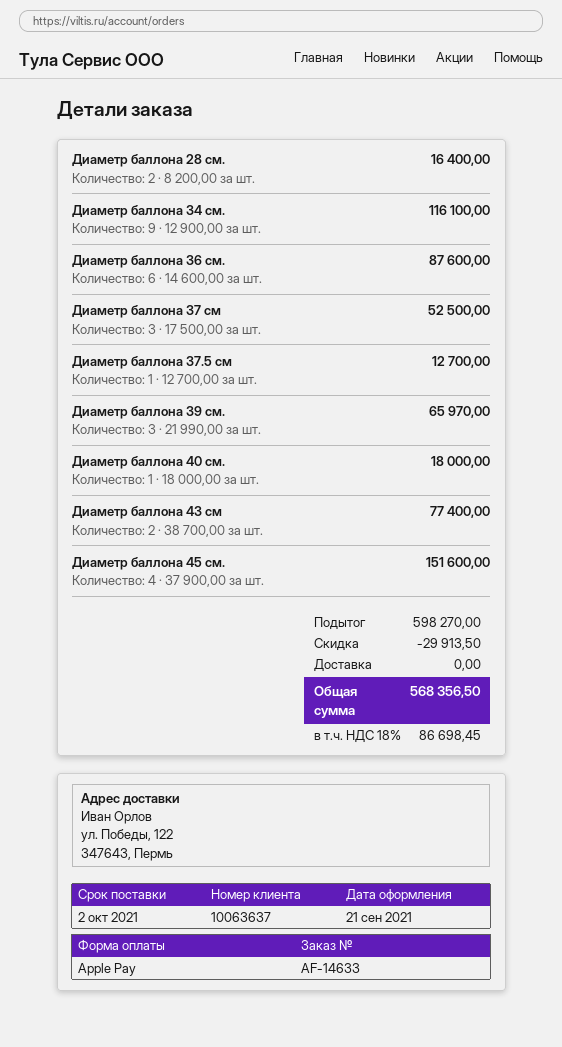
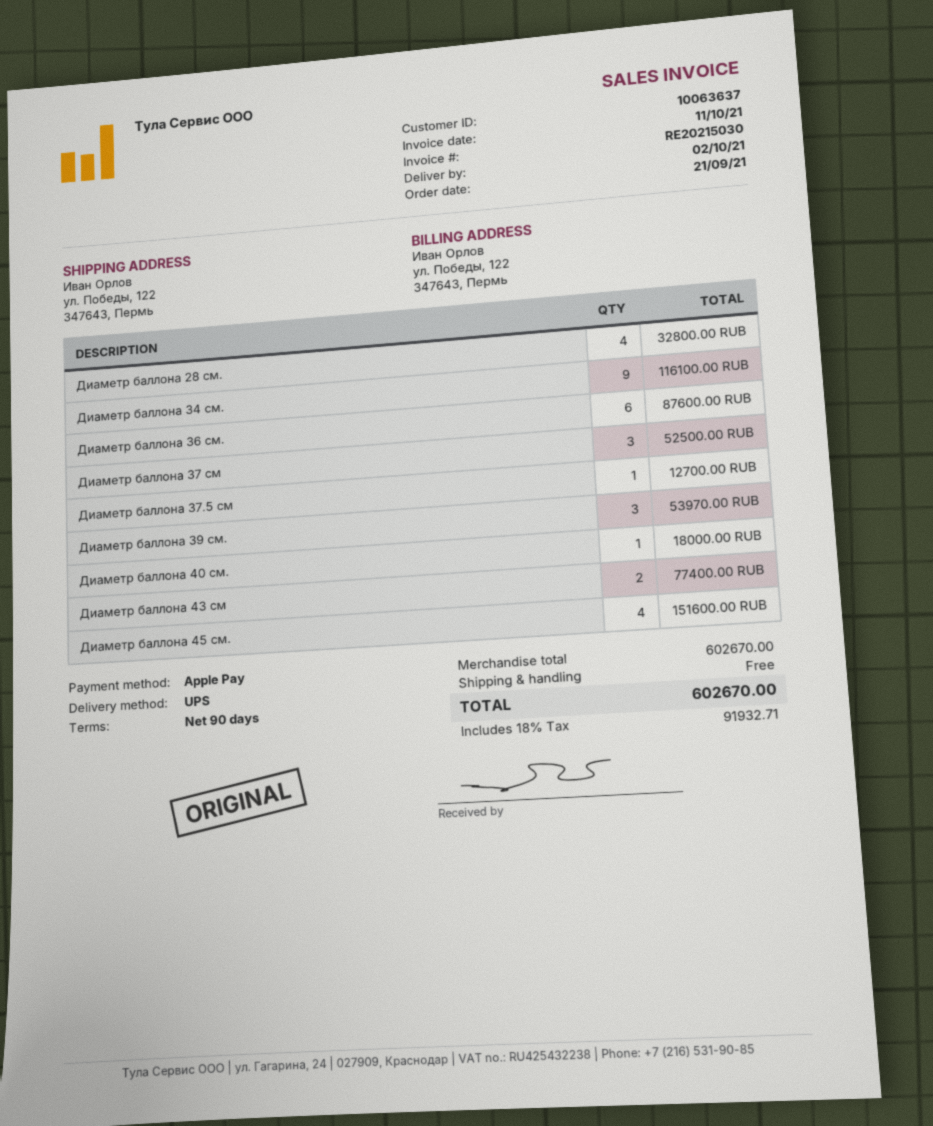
Диаметр баллона 28 см.: 2 for 16400.00 -> 4 for 32800.00
Диаметр баллона 39 см.: 3 for 65970.00 -> 3 for 53970.00
subtotal: 598270.00 -> 602670.00
discount: 29913.50 -> none
tax: 18% = 86698.45 -> 18% = 91932.71
total: 568356.50 -> 602670.00

